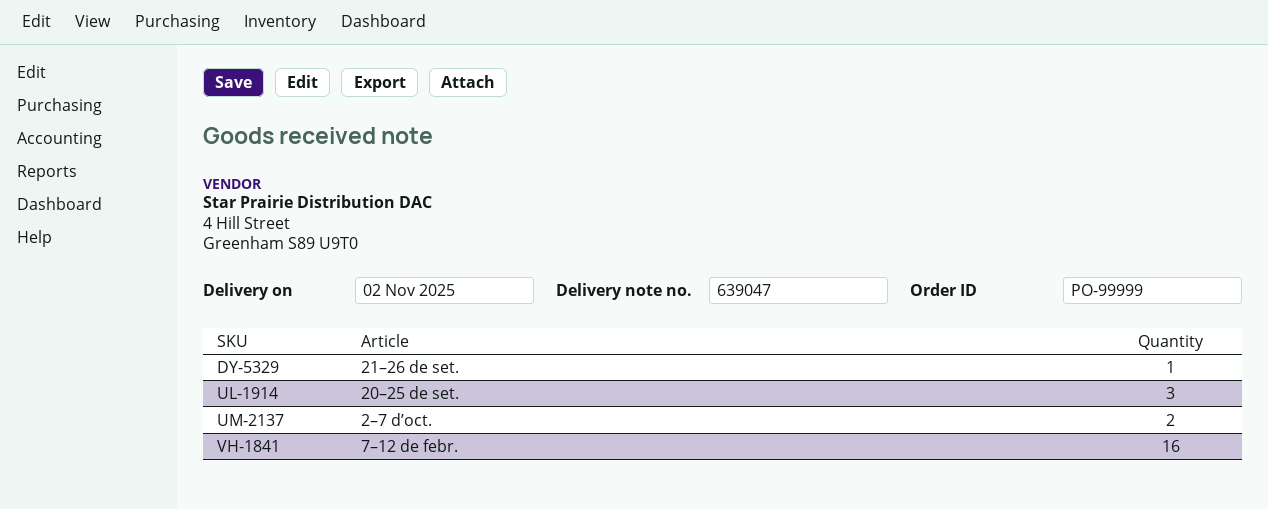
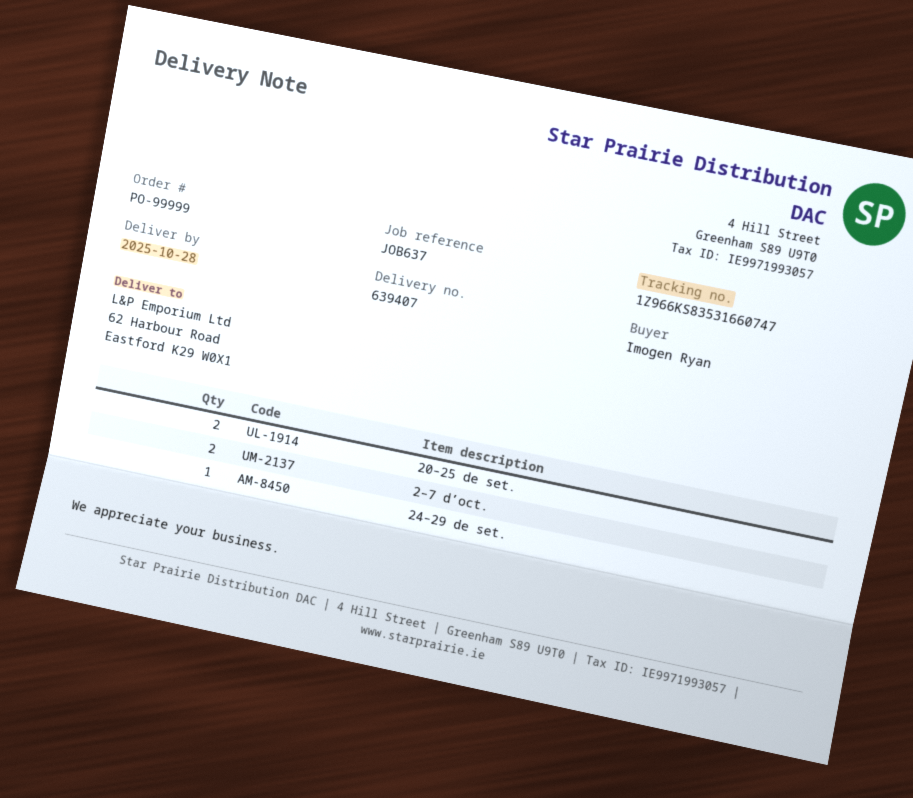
delivery note number: 639047 -> 639407
delivery date: 2025-11-02 -> 2025-10-28
21–26 de set.: 1 -> none
20–25 de set.: 3 -> 2
7–12 de febr.: 16 -> none
24–29 de set.: none -> 1

